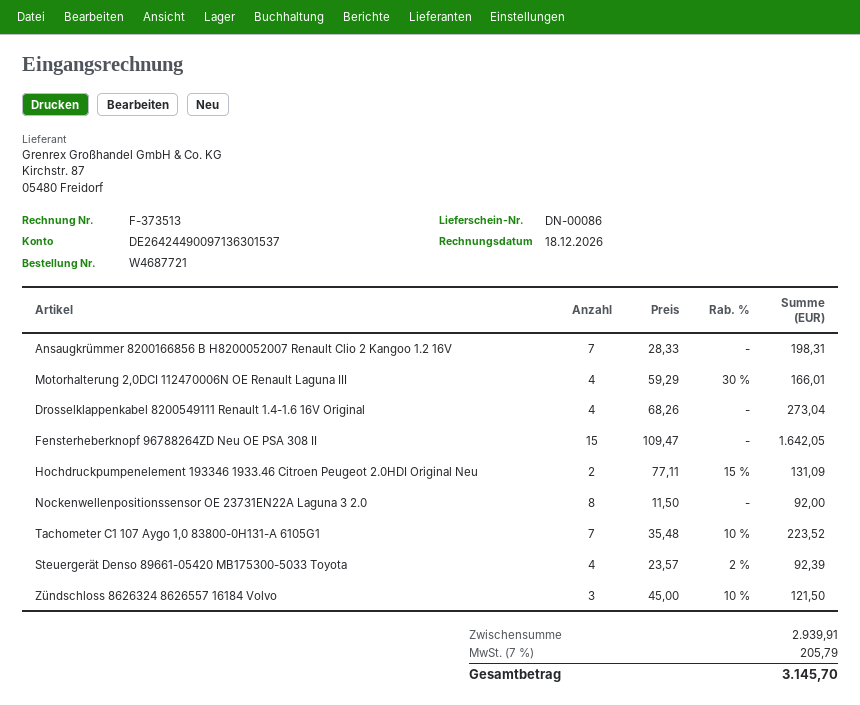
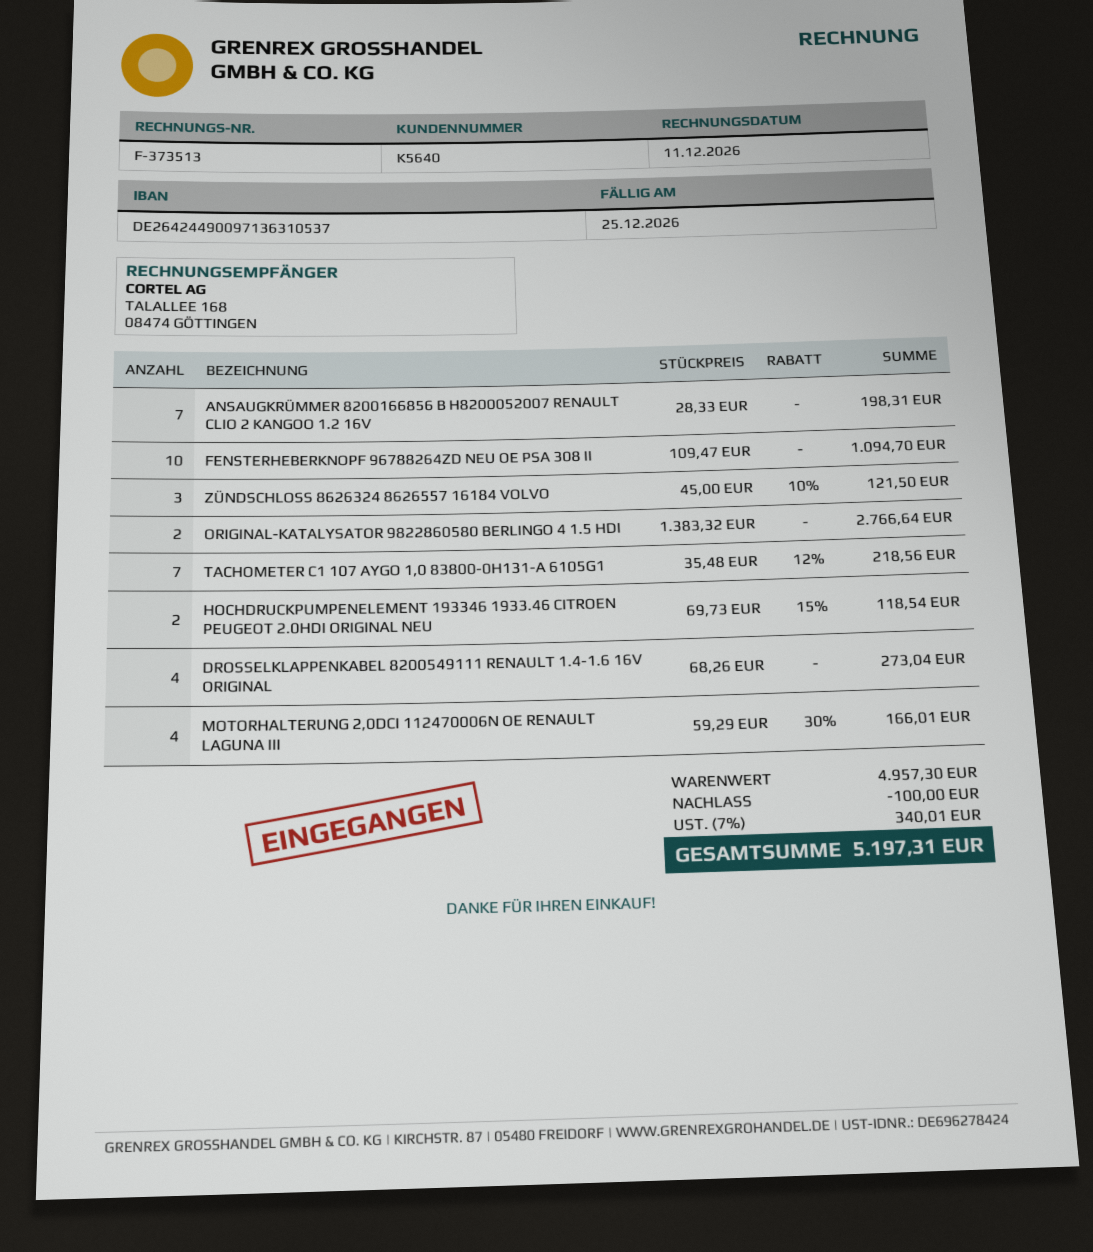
invoice date: 2026-12-18 -> 2026-12-11
bank account: DE26424490097136301537 -> DE26424490097136310537
Fensterheberknopf 96788264ZD Neu OE PSA 308 II: 15 x 109.47 = 1642.05 -> 10 x 109.47 = 1094.70
Hochdruckpumpenelement 193346 1933.46 Citroen Peugeot 2.0HDI Original Neu: 2 x 77.11 - 15% = 131.09 -> 2 x 69.73 - 15% = 118.54
Nockenwellenpositionssensor OE 23731EN22A Laguna 3 2.0: 8 x 11.50 = 92.00 -> none
Tachometer C1 107 Aygo 1,0 83800-0H131-A 6105G1: 7 x 35.48 - 10% = 223.52 -> 7 x 35.48 - 12% = 218.56
Steuergerät Denso 89661-05420 MB175300-5033 Toyota: 4 x 23.57 - 2% = 92.39 -> none
ORIGINAL-KATALYSATOR 9822860580 BERLINGO 4 1.5 HDI: none -> 2 x 1383.32 = 2766.64
subtotal: 2939.91 -> 4957.30
discount: none -> 100.00
tax: 7% = 205.79 -> 7% = 340.01
total: 3145.70 -> 5197.31

